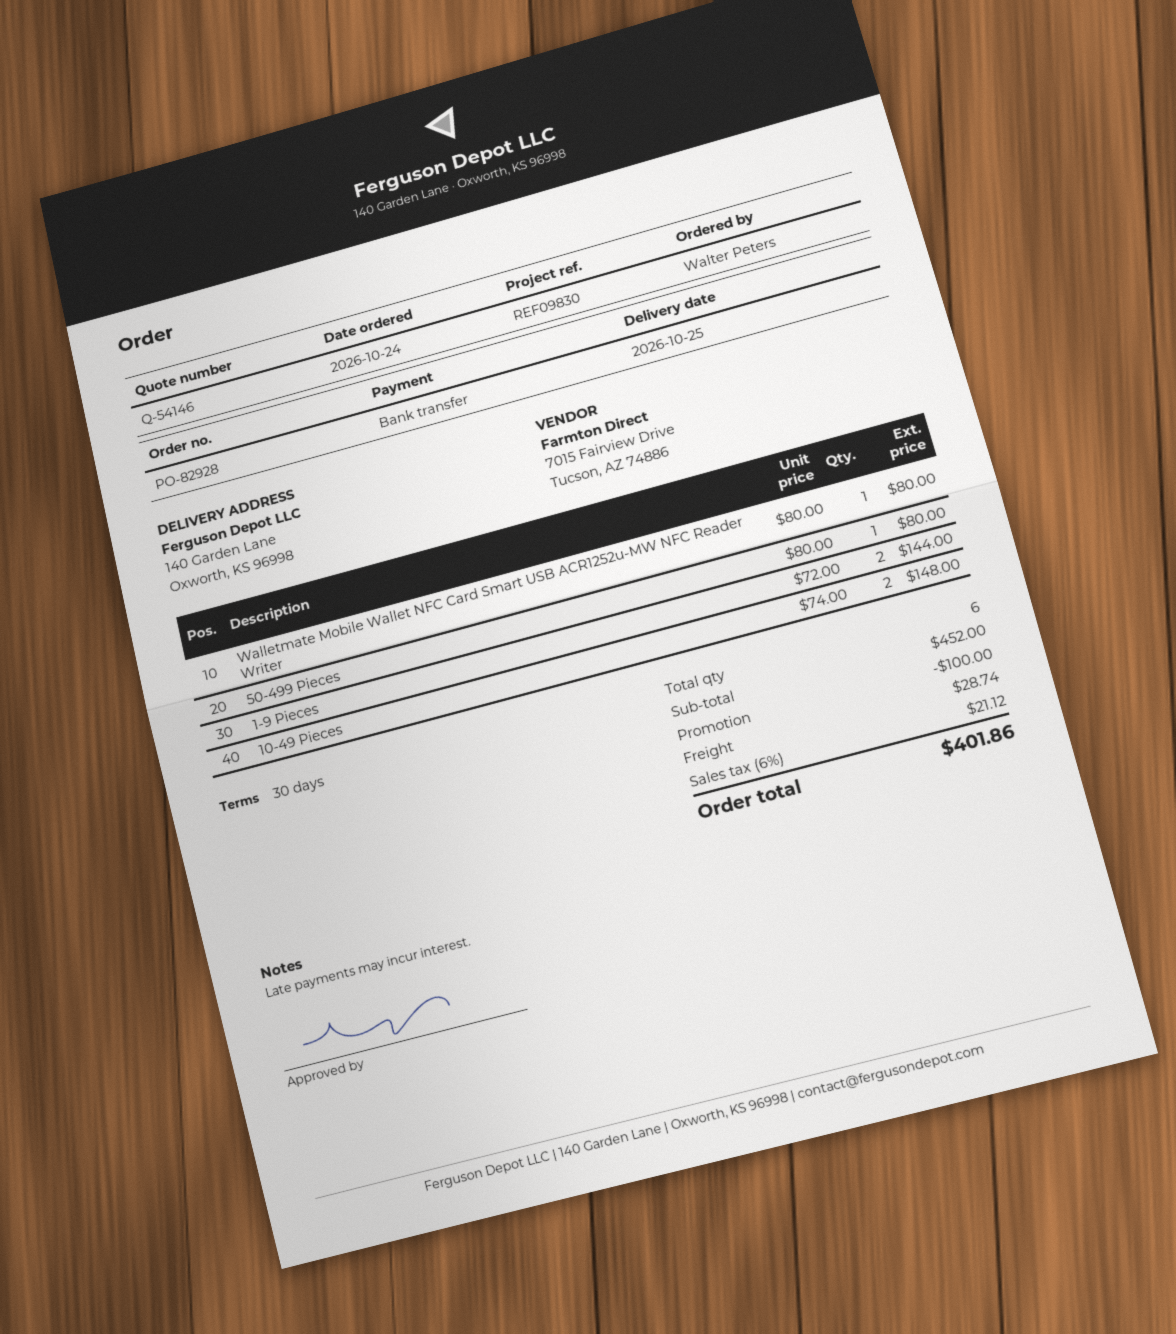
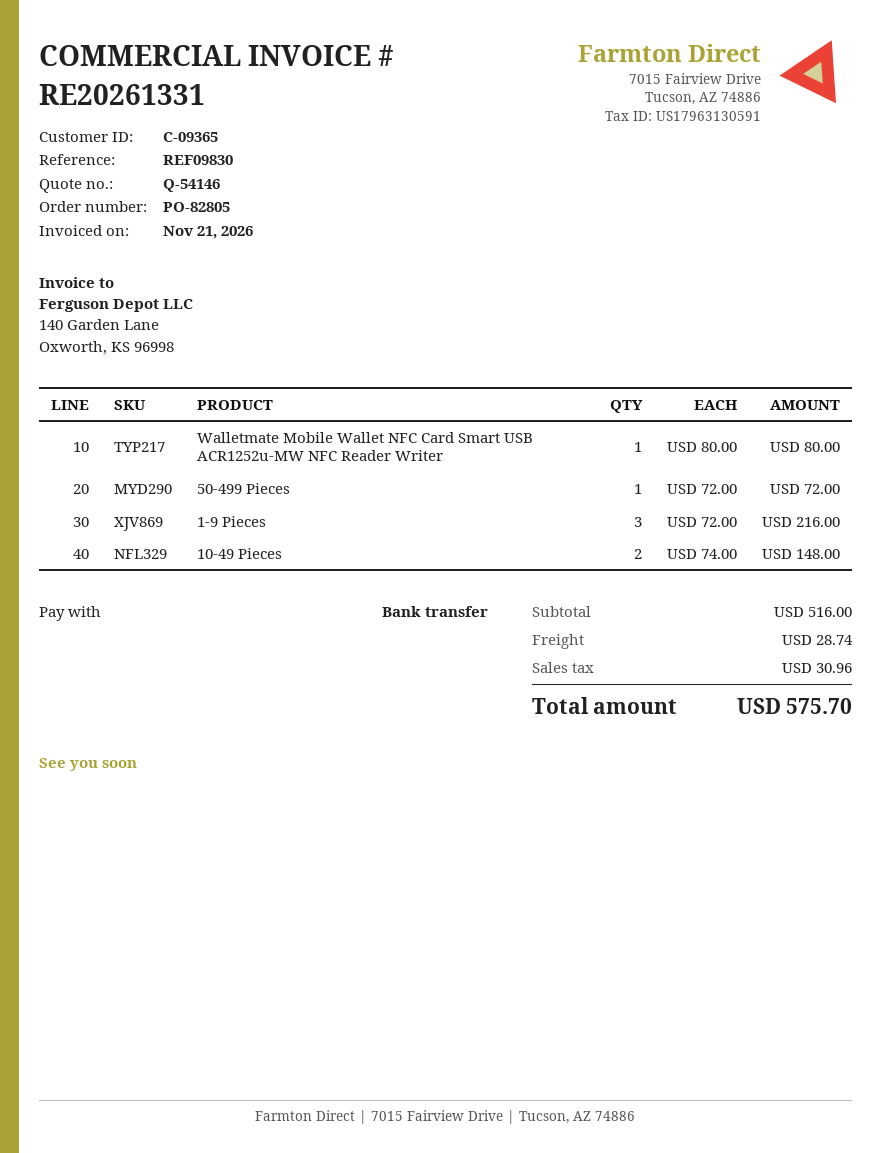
order number: PO-82928 -> PO-82805
50-499 Pieces: 1 x 80.00 = 80.00 -> 1 x 72.00 = 72.00
1-9 Pieces: 2 x 72.00 = 144.00 -> 3 x 72.00 = 216.00
subtotal: 452.00 -> 516.00
discount: 100.00 -> none
tax: 21.12 -> 30.96
total: 401.86 -> 575.70

